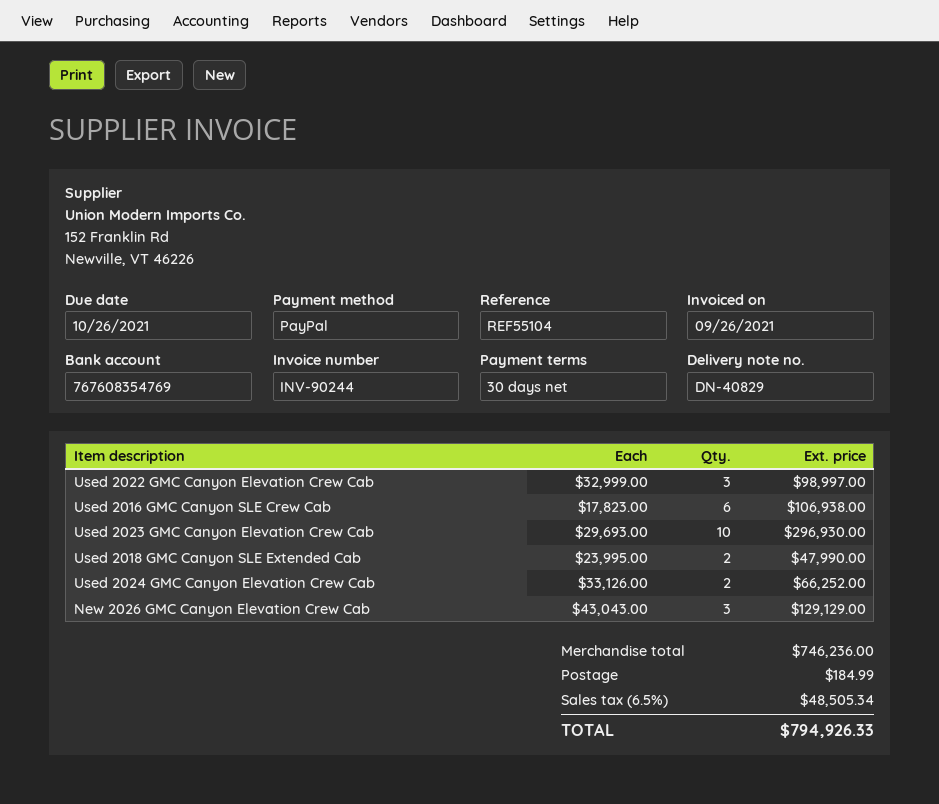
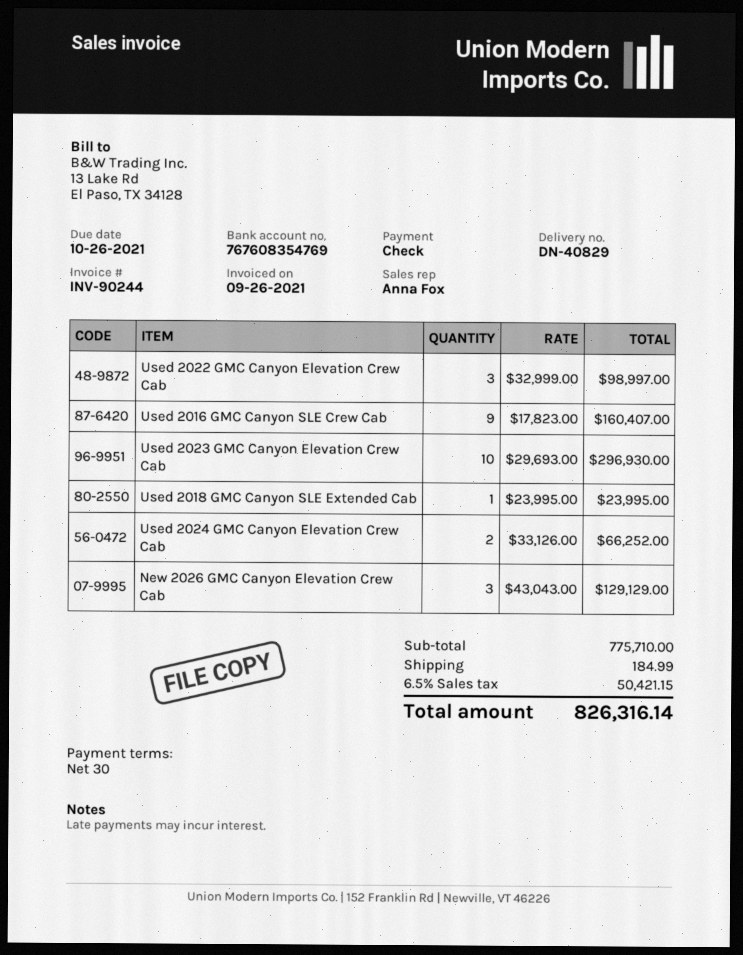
payment method: PayPal -> cheque
Used 2016 GMC Canyon SLE Crew Cab: 6 x 17823.00 = 106938.00 -> 9 x 17823.00 = 160407.00
Used 2018 GMC Canyon SLE Extended Cab: 2 x 23995.00 = 47990.00 -> 1 x 23995.00 = 23995.00
subtotal: 746236.00 -> 775710.00
tax: 6.5% = 48505.34 -> 6.5% = 50421.15
total: 794926.33 -> 826316.14

